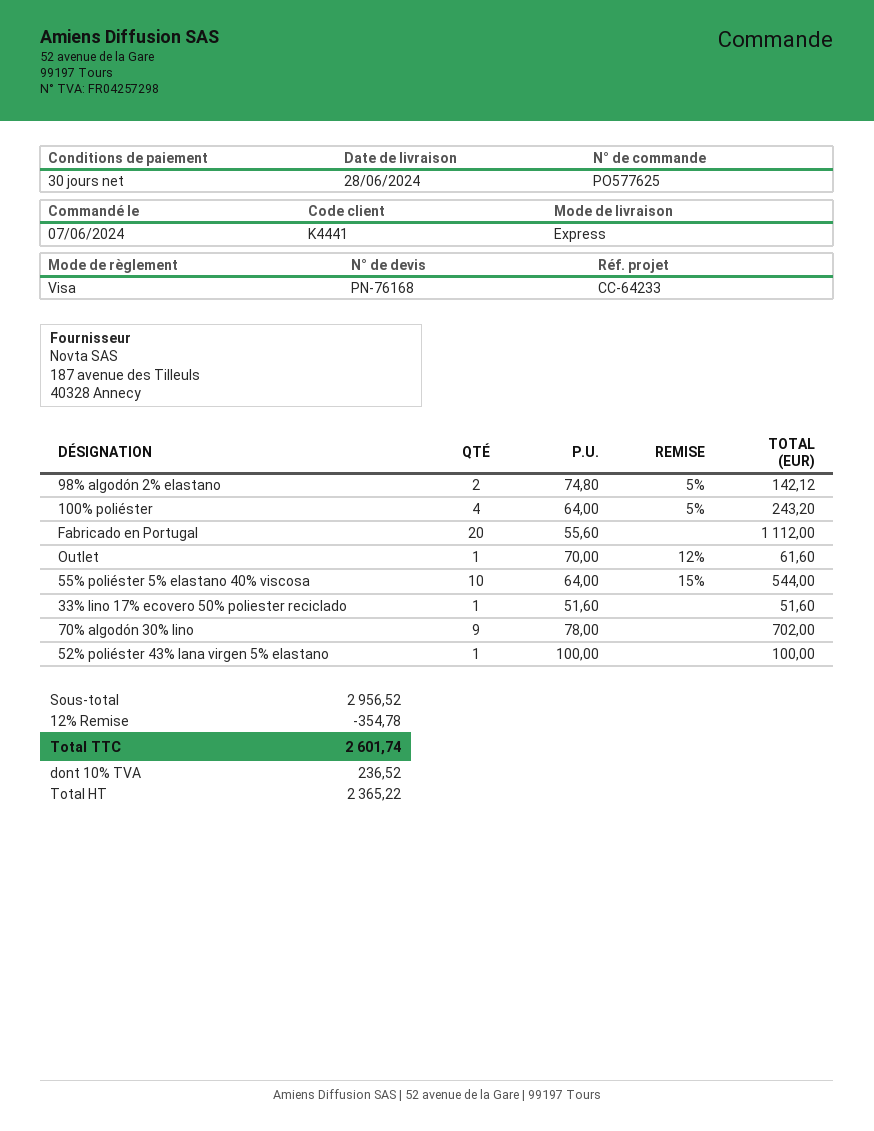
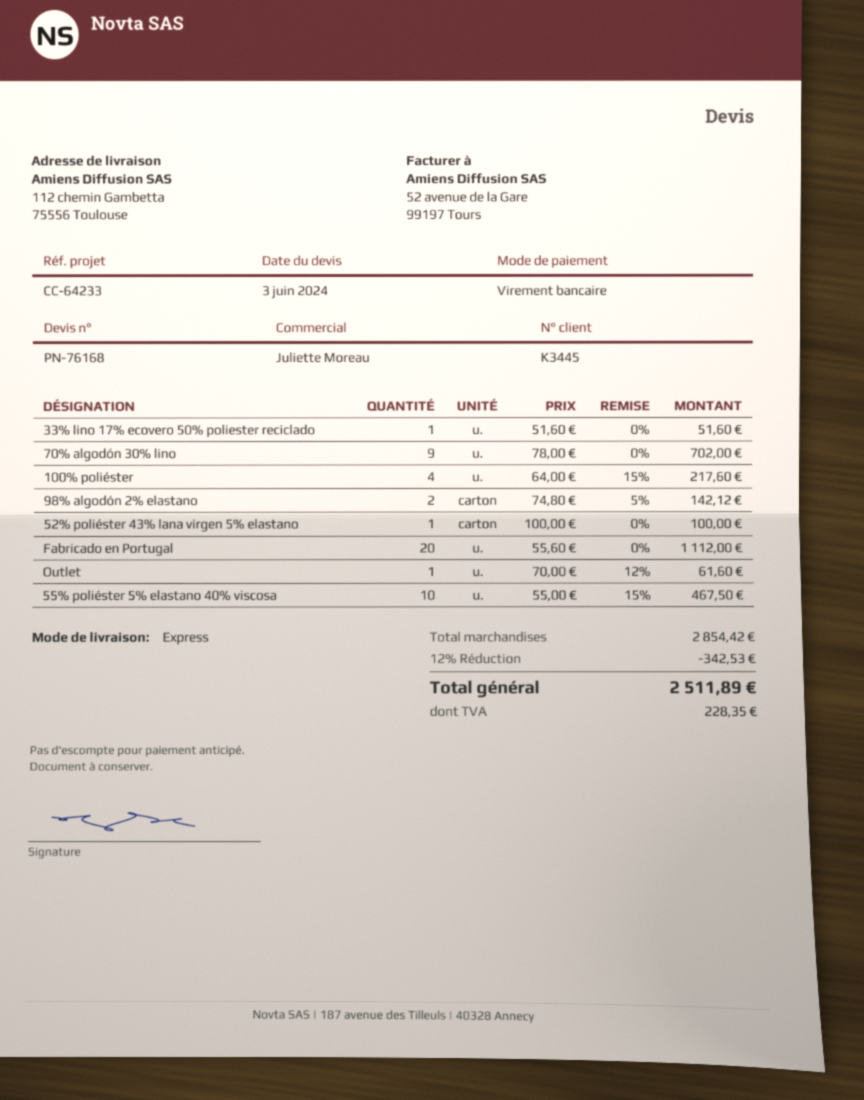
customer number: K4441 -> K3445
payment method: Visa -> bank transfer
100% poliéster: 4 x 64.00 - 5% = 243.20 -> 4 x 64.00 - 15% = 217.60
55% poliéster 5% elastano 40% viscosa: 10 x 64.00 - 15% = 544.00 -> 10 x 55.00 - 15% = 467.50
subtotal: 2956.52 -> 2854.42
discount: 12% = 354.78 -> 12% = 342.53
tax: 236.52 -> 228.35
total: 2601.74 -> 2511.89

